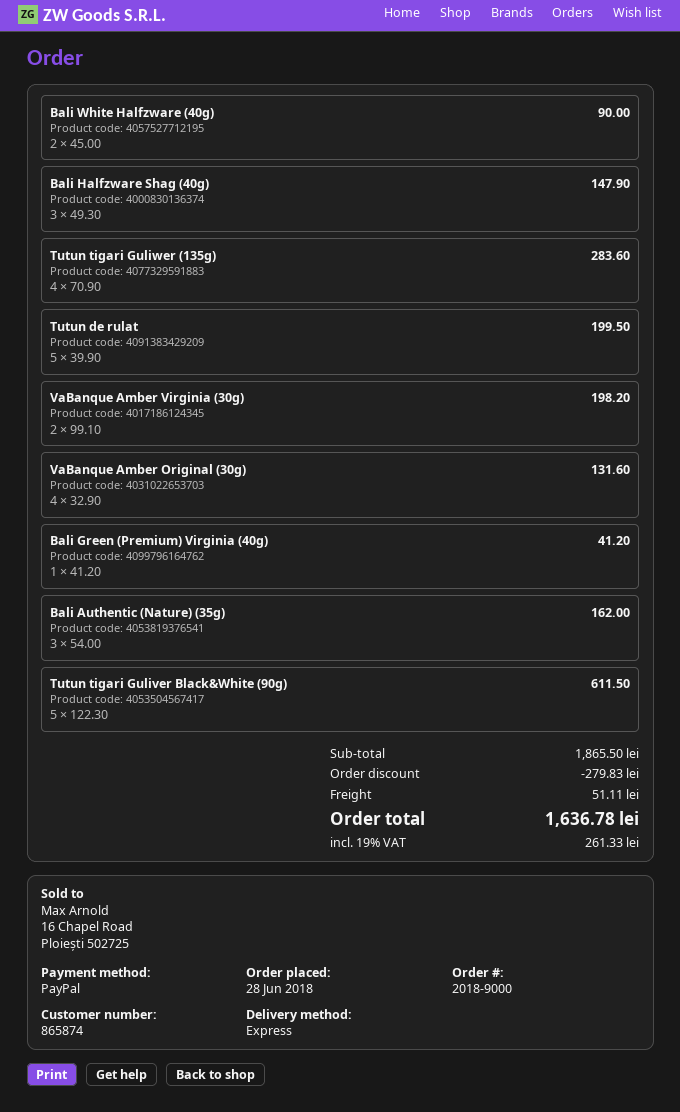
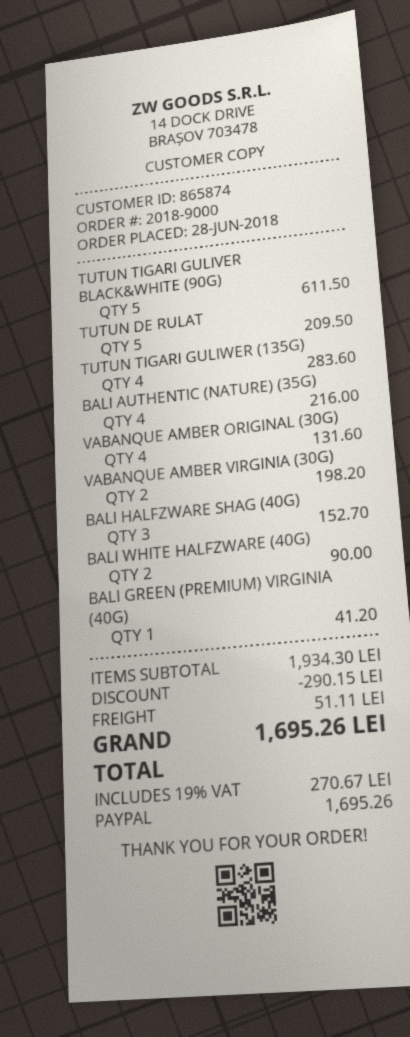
Bali Halfzware Shag (40g): 3 for 147.90 -> 3 for 152.70
Tutun de rulat: 5 for 199.50 -> 5 for 209.50
Bali Authentic (Nature) (35g): 3 for 162.00 -> 4 for 216.00
subtotal: 1865.50 -> 1934.30
discount: 279.83 -> 290.15
tax: 19% = 261.33 -> 19% = 270.67
total: 1636.78 -> 1695.26

